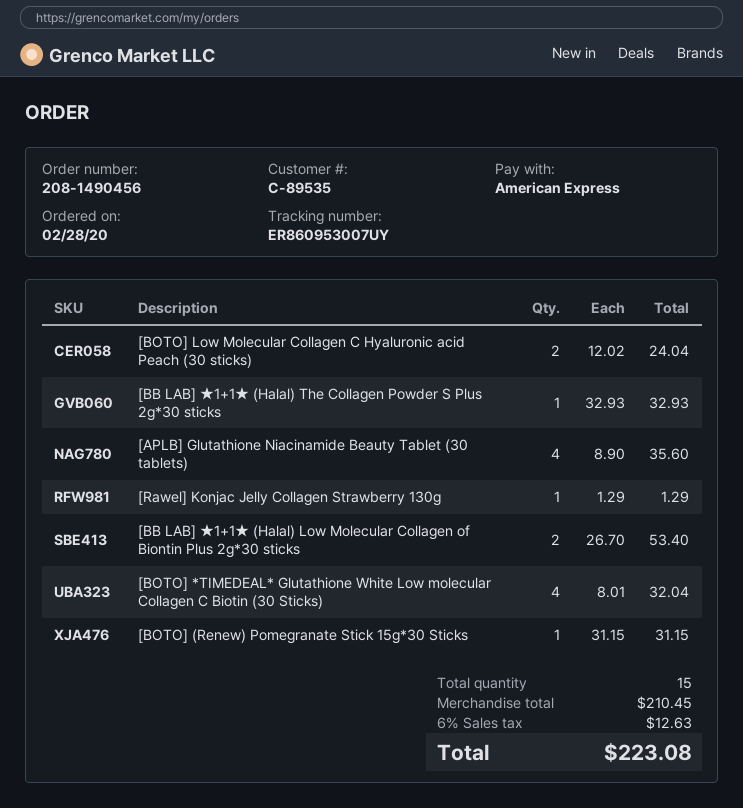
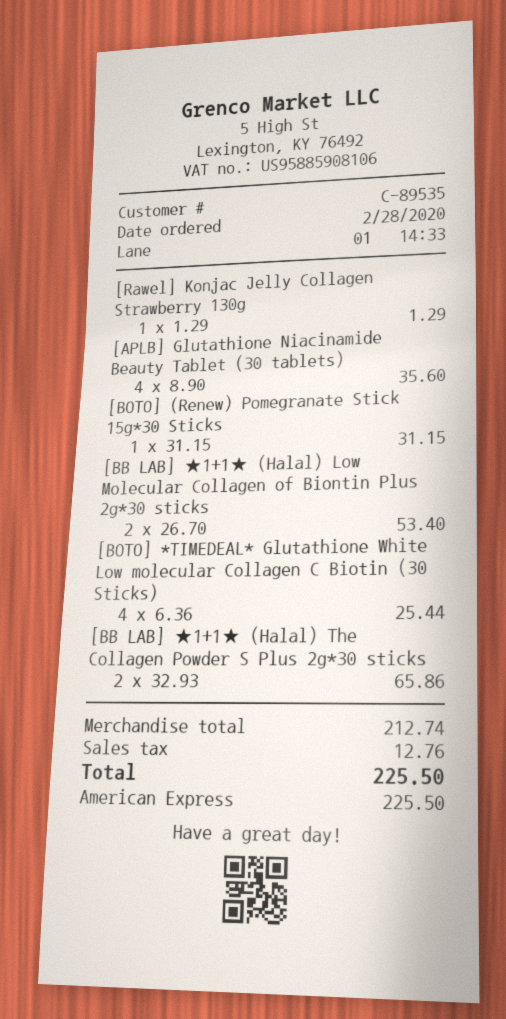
[BOTO] Low Molecular Collagen C Hyaluronic acid Peach (30 sticks): 2 x 12.02 = 24.04 -> none
[BB LAB] ★1+1★ (Halal) The Collagen Powder S Plus 2g*30 sticks: 1 x 32.93 = 32.93 -> 2 x 32.93 = 65.86
[BOTO] *TIMEDEAL* Glutathione White Low molecular Collagen C Biotin (30 Sticks): 4 x 8.01 = 32.04 -> 4 x 6.36 = 25.44
subtotal: 210.45 -> 212.74
tax: 12.63 -> 12.76
total: 223.08 -> 225.50

